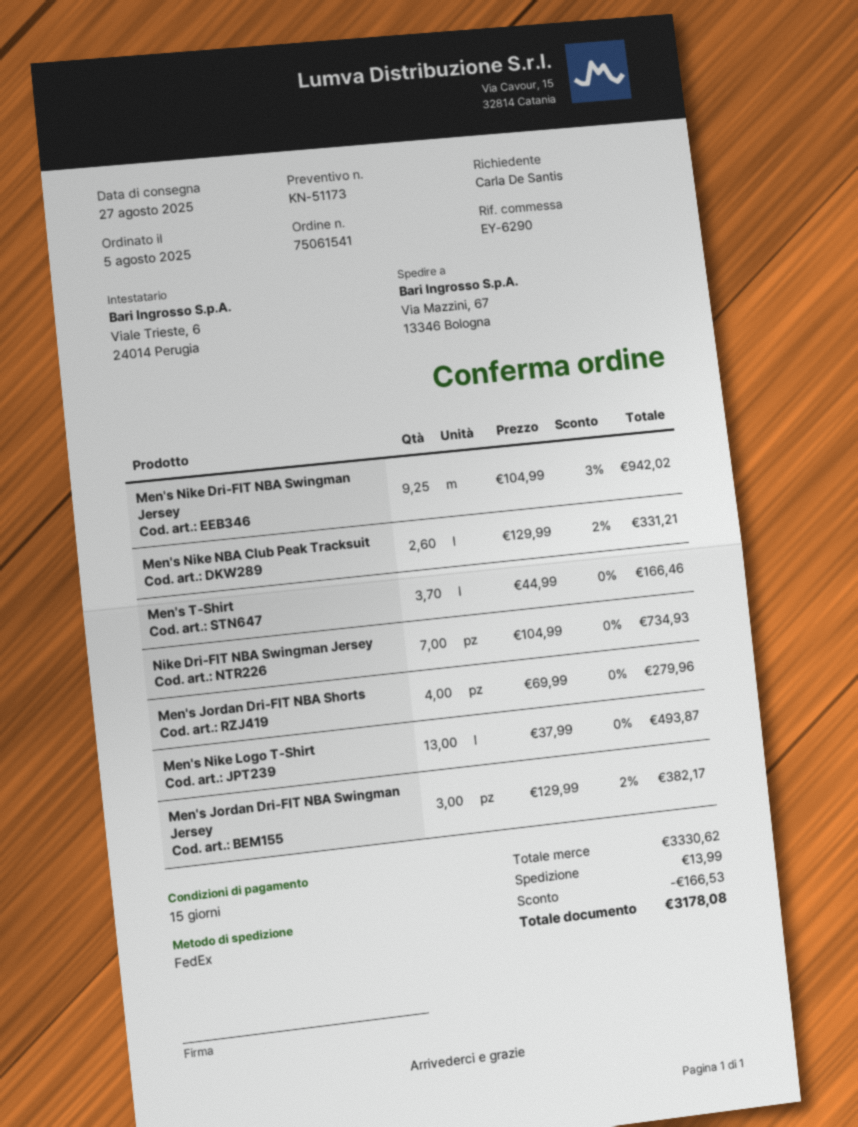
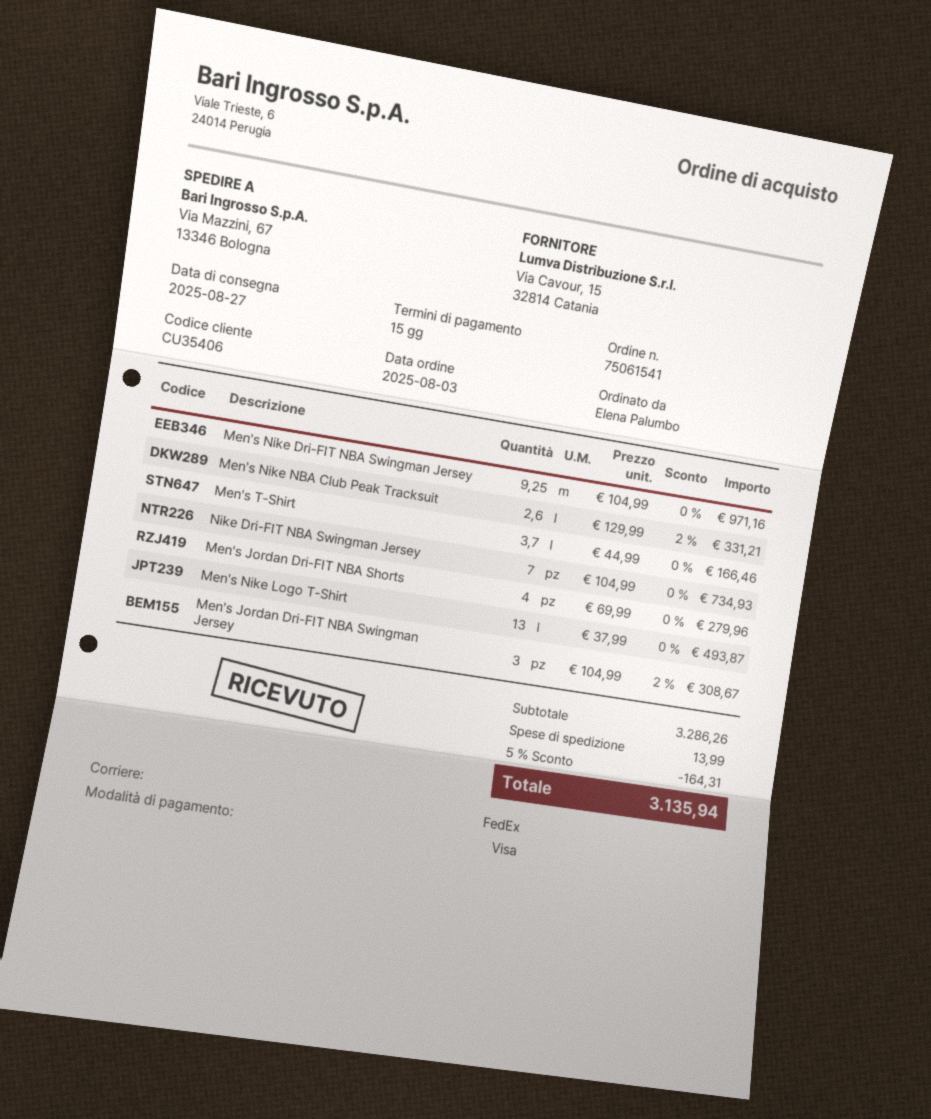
order date: 2025-08-05 -> 2025-08-03
ordered by: Carla De Santis -> Elena Palumbo
Men's Nike Dri-FIT NBA Swingman Jersey: 9.25 x 104.99 - 3% = 942.02 -> 9.25 x 104.99 = 971.16
Men's Jordan Dri-FIT NBA Swingman Jersey: 3 x 129.99 - 2% = 382.17 -> 3 x 104.99 - 2% = 308.67
subtotal: 3330.62 -> 3286.26
discount: 166.53 -> 164.31
total: 3178.08 -> 3135.94

